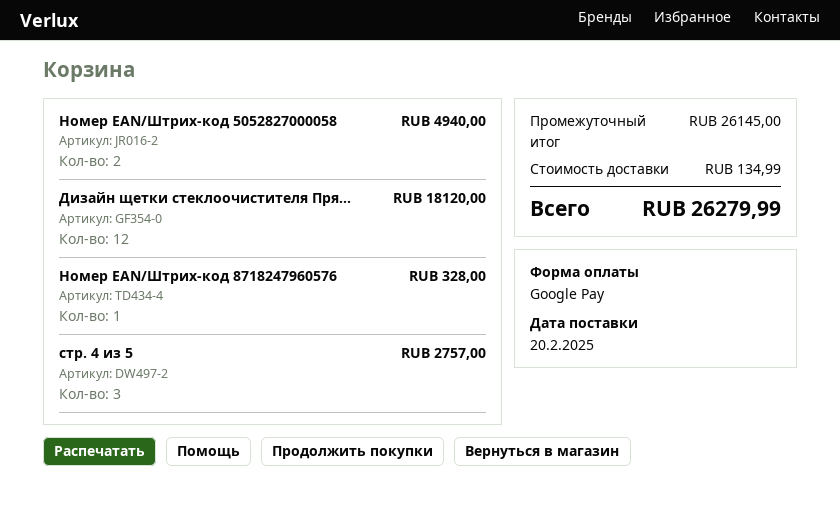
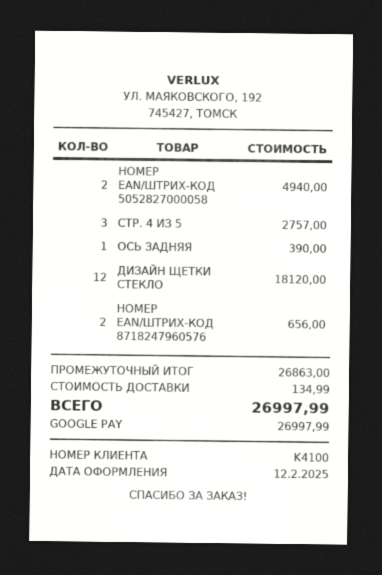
Номер EAN/Штрих-код 8718247960576: 1 for 328.00 -> 2 for 656.00
ОСЬ ЗАДНЯЯ: none -> 1 for 390.00
subtotal: 26145.00 -> 26863.00
total: 26279.99 -> 26997.99

